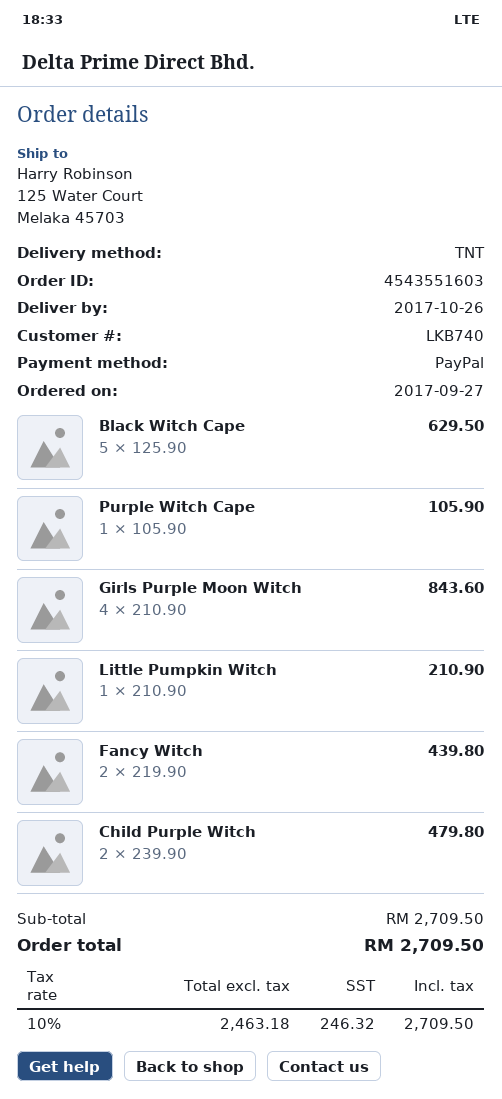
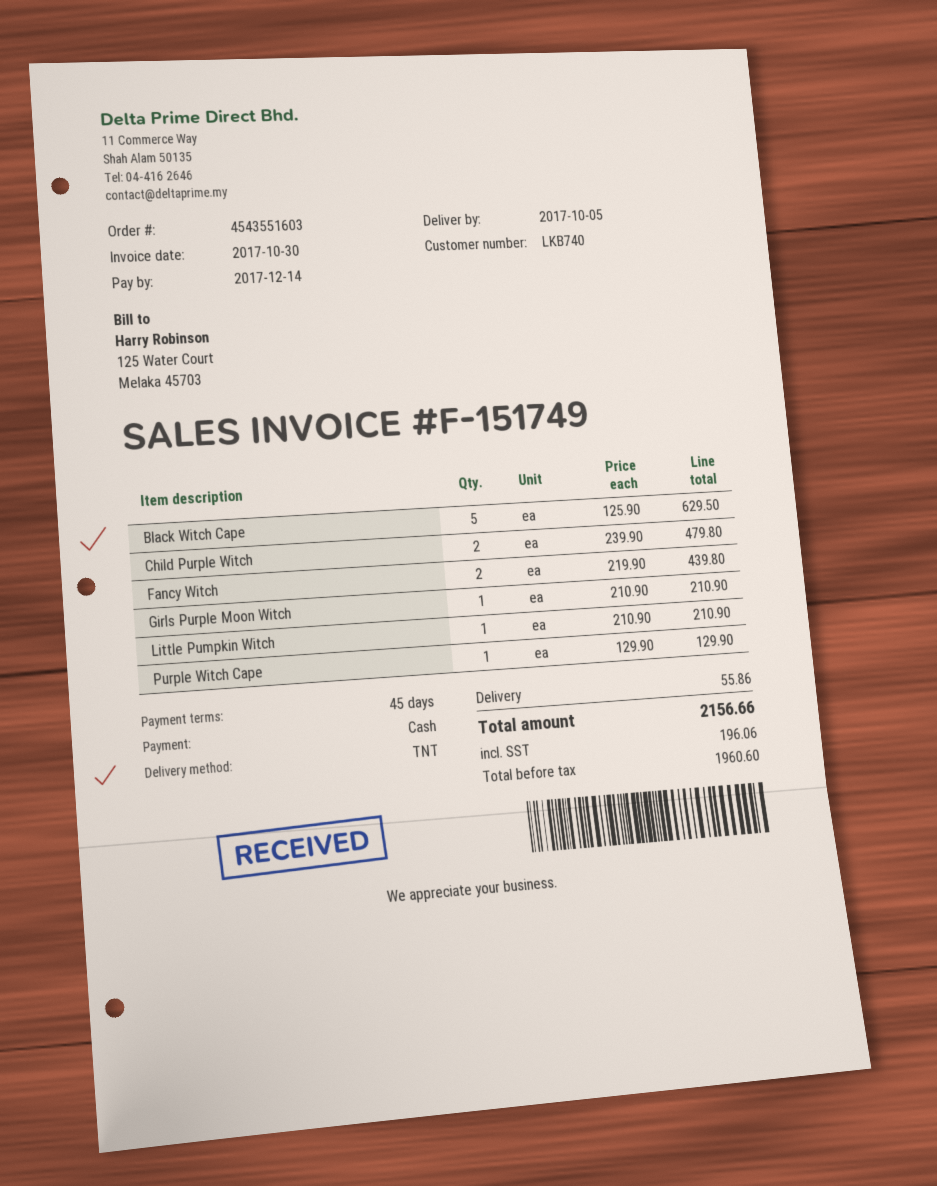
delivery date: 2017-10-26 -> 2017-10-05
payment method: PayPal -> cash
Purple Witch Cape: 1 x 105.90 = 105.90 -> 1 x 129.90 = 129.90
Girls Purple Moon Witch: 4 x 210.90 = 843.60 -> 1 x 210.90 = 210.90
shipping: none -> 55.86
net: 2463.18 -> 1960.60
tax: 246.32 -> 196.06
total: 2709.50 -> 2156.66

